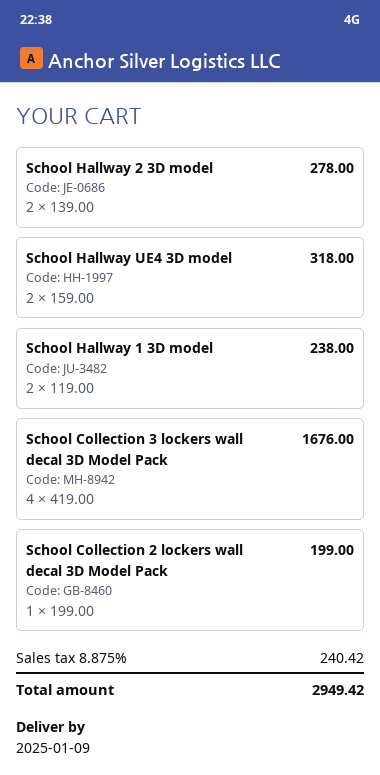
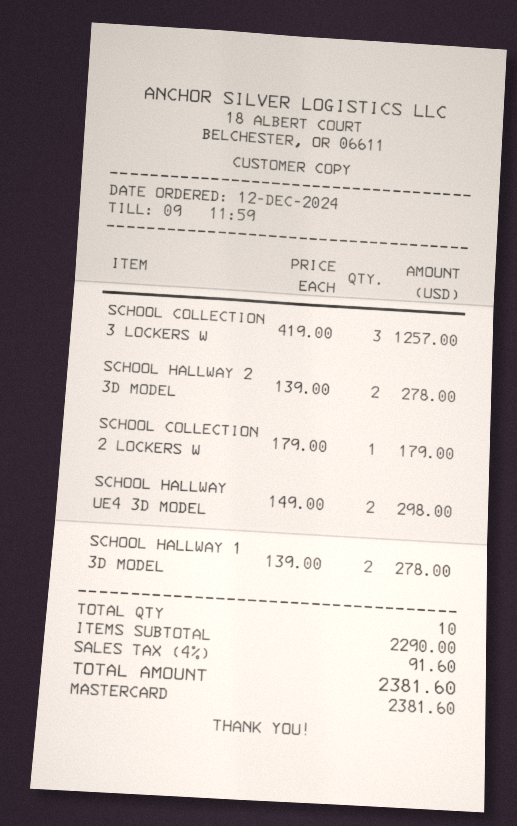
School Hallway UE4 3D model: 2 x 159.00 = 318.00 -> 2 x 149.00 = 298.00
School Hallway 1 3D model: 2 x 119.00 = 238.00 -> 2 x 139.00 = 278.00
School Collection 3 lockers wall decal 3D Model Pack: 4 x 419.00 = 1676.00 -> 3 x 419.00 = 1257.00
School Collection 2 lockers wall decal 3D Model Pack: 1 x 199.00 = 199.00 -> 1 x 179.00 = 179.00
tax: 8.875% = 240.42 -> 4% = 91.60
total: 2949.42 -> 2381.60

